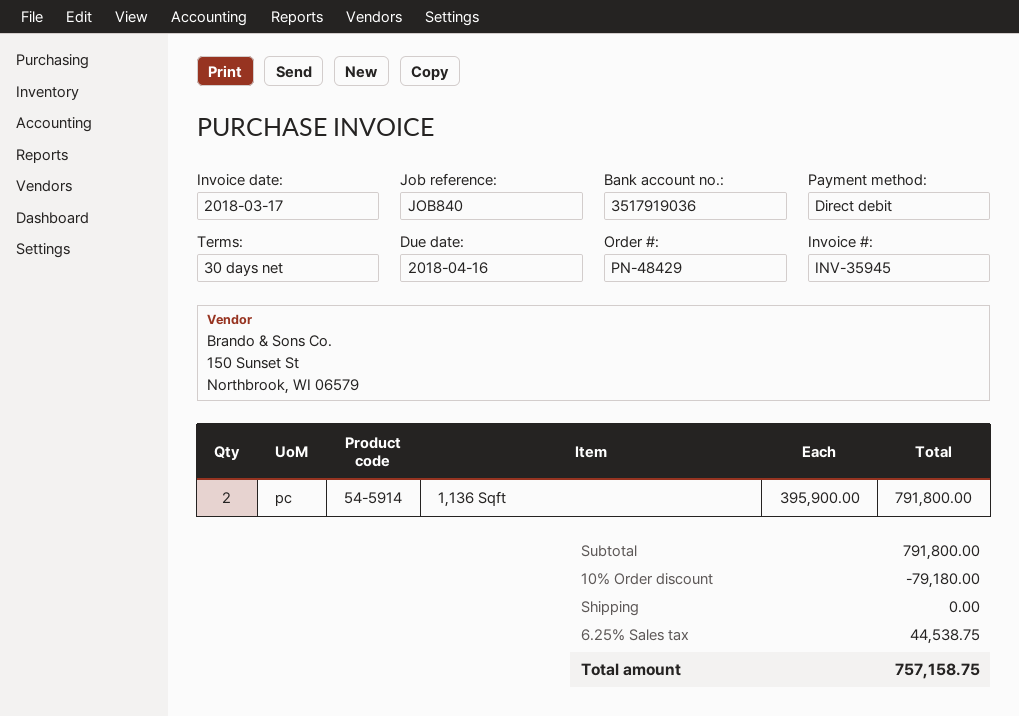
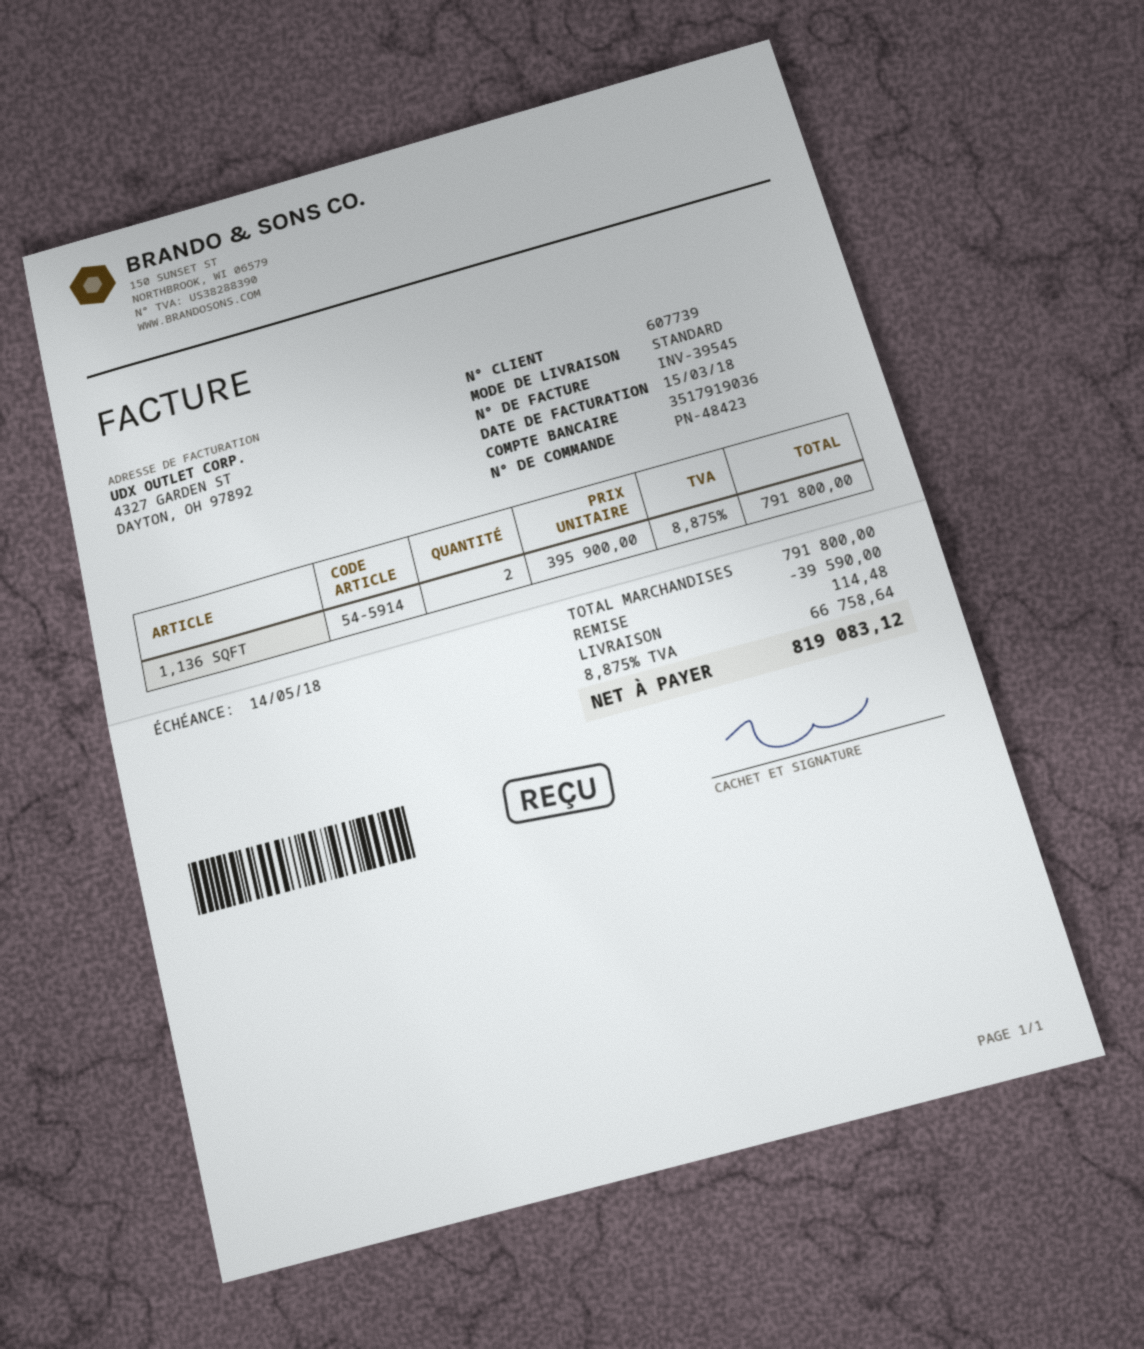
order number: PN-48429 -> PN-48423
invoice number: INV-35945 -> INV-39545
invoice date: 2018-03-17 -> 2018-03-15
due date: 2018-04-16 -> 2018-05-14
discount: 79180.00 -> 39590.00
shipping: 0.00 -> 114.48
tax: 6.25% = 44538.75 -> 8.875% = 66758.64
total: 757158.75 -> 819083.12

